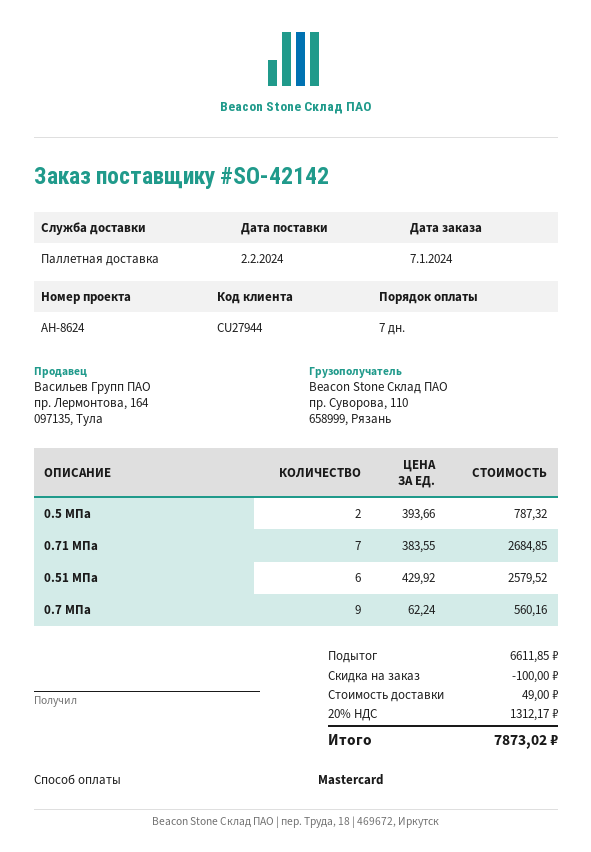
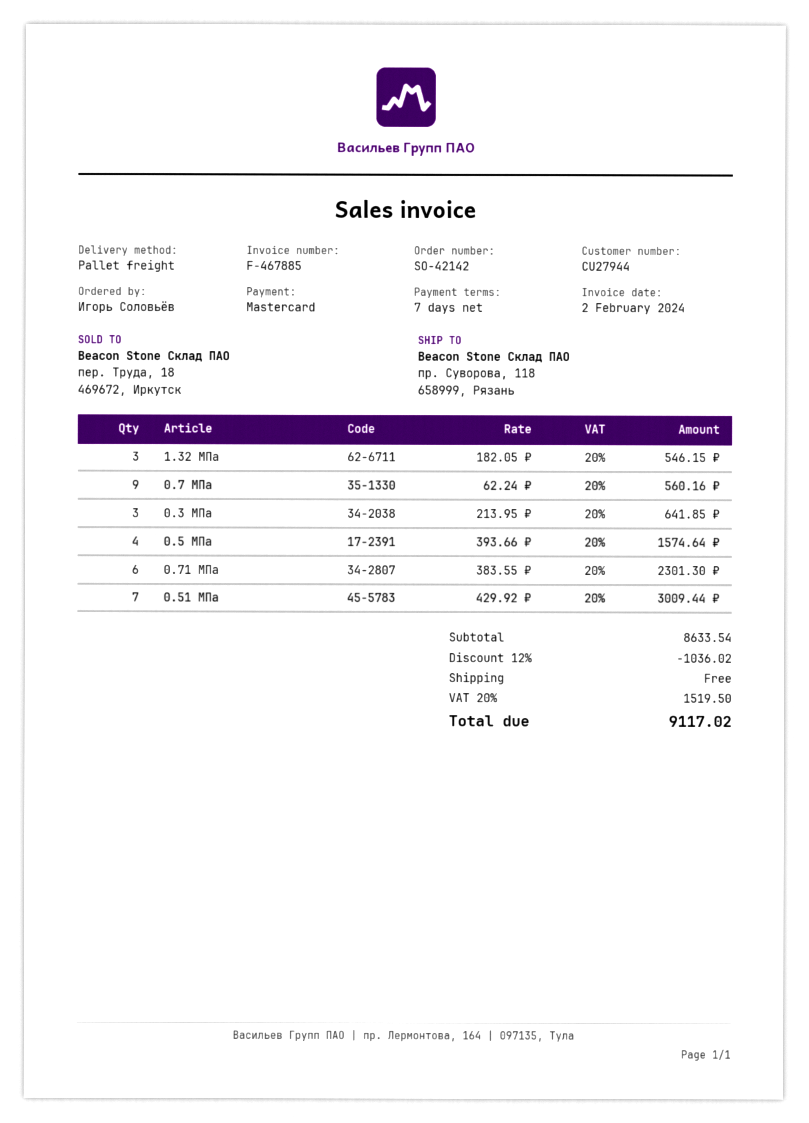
ship to: пр. Суворова, 110, 658999, Рязань -> пр. Суворова, 118, 658999, Рязань
0.5 МПа: 2 x 393.66 = 787.32 -> 4 x 393.66 = 1574.64
0.71 МПа: 7 x 383.55 = 2684.85 -> 6 x 383.55 = 2301.30
0.51 МПа: 6 x 429.92 = 2579.52 -> 7 x 429.92 = 3009.44
1.32 МПа: none -> 3 x 182.05 = 546.15
0.3 МПа: none -> 3 x 213.95 = 641.85
subtotal: 6611.85 -> 8633.54
discount: 100.00 -> 1036.02
shipping: 49.00 -> 0.00
tax: 20% = 1312.17 -> 20% = 1519.50
total: 7873.02 -> 9117.02

